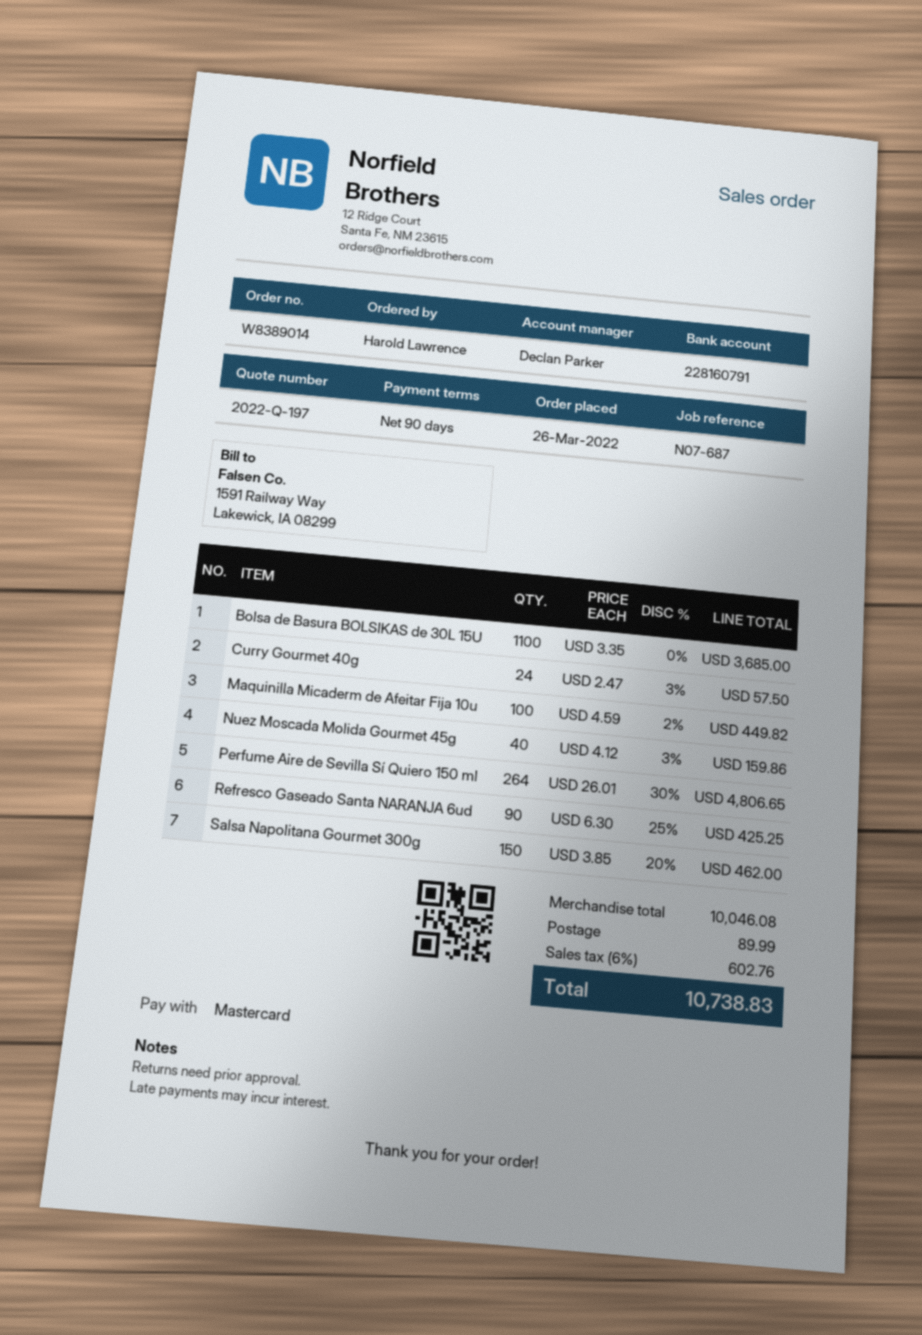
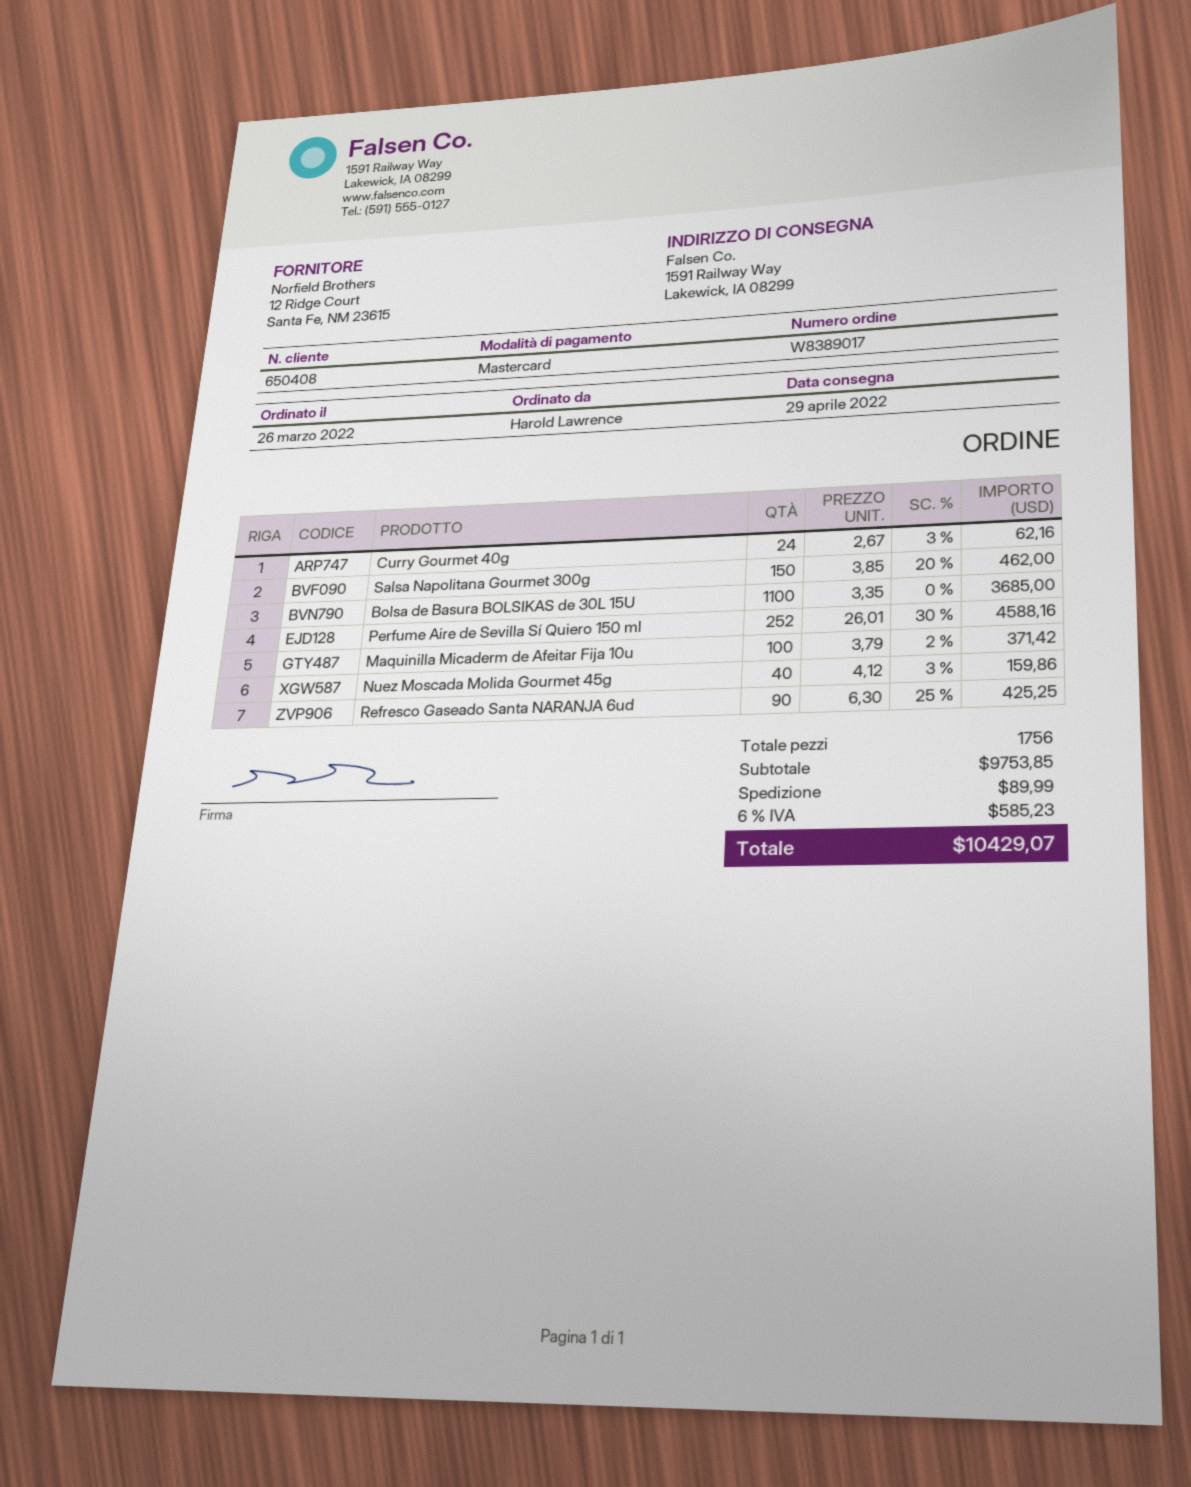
order number: W8389014 -> W8389017
Curry Gourmet 40g: 24 x 2.47 - 3% = 57.50 -> 24 x 2.67 - 3% = 62.16
Maquinilla Micaderm de Afeitar Fija 10u: 100 x 4.59 - 2% = 449.82 -> 100 x 3.79 - 2% = 371.42
Perfume Aire de Sevilla Sí Quiero 150 ml: 264 x 26.01 - 30% = 4806.65 -> 252 x 26.01 - 30% = 4588.16
subtotal: 10046.08 -> 9753.85
tax: 6% = 602.76 -> 6% = 585.23
total: 10738.83 -> 10429.07

